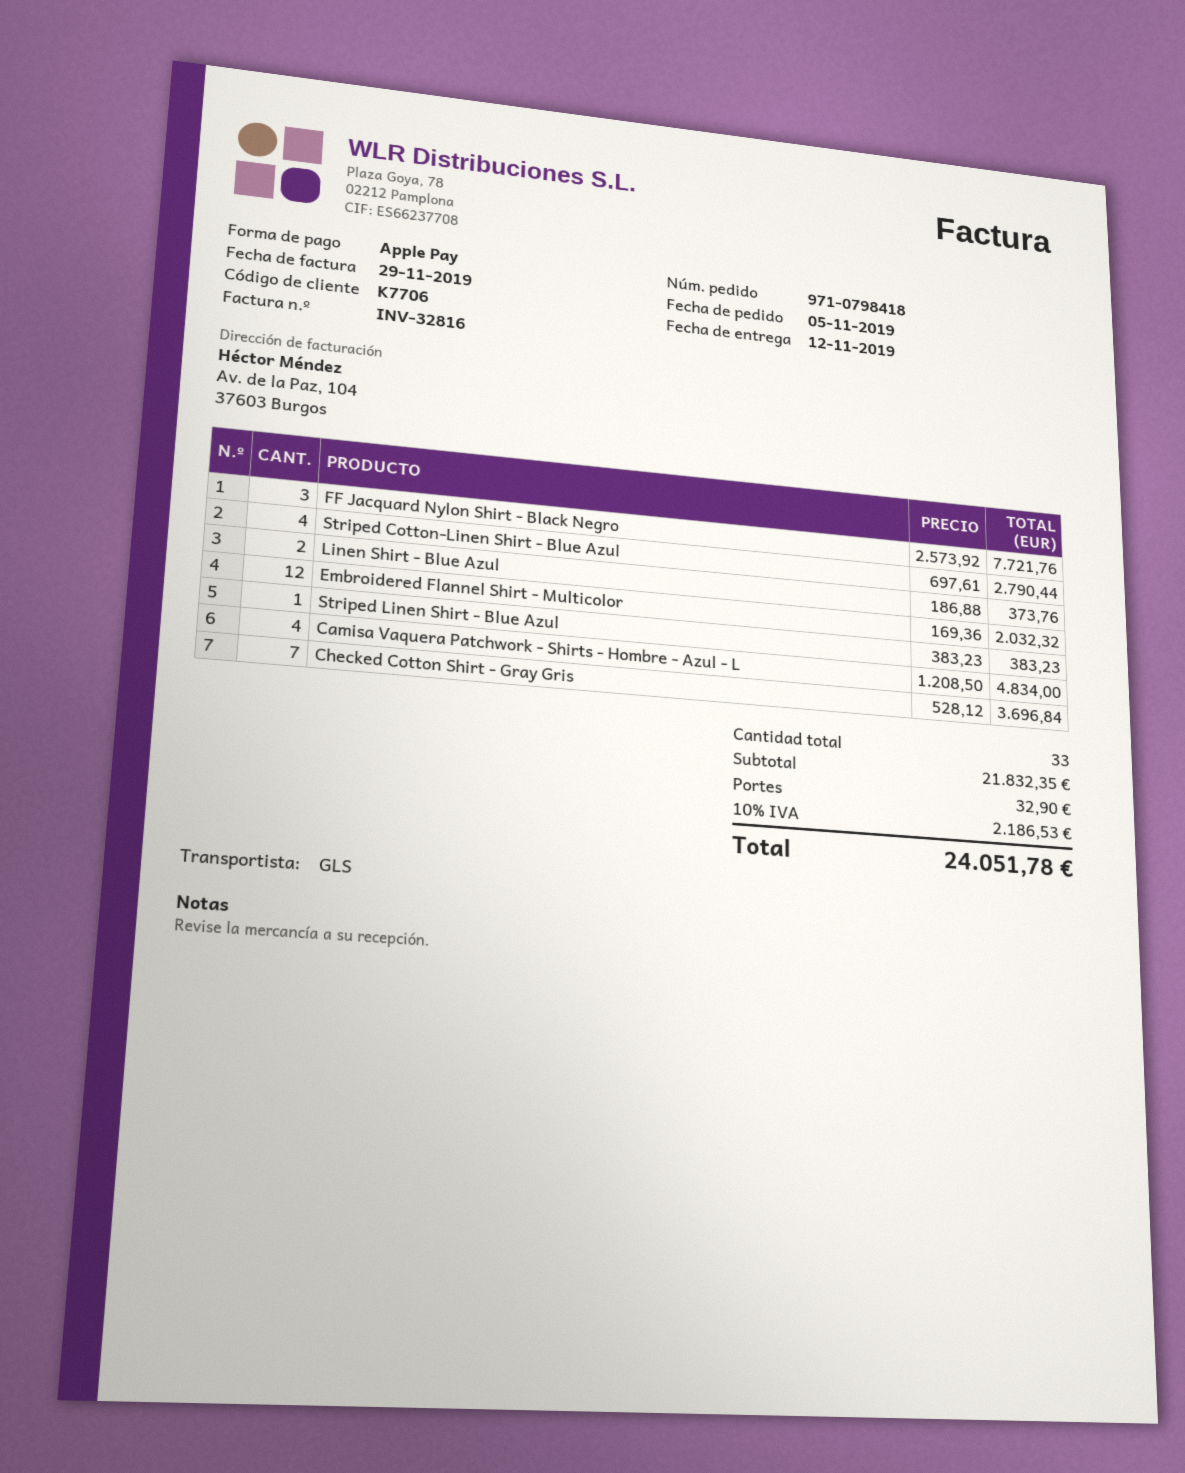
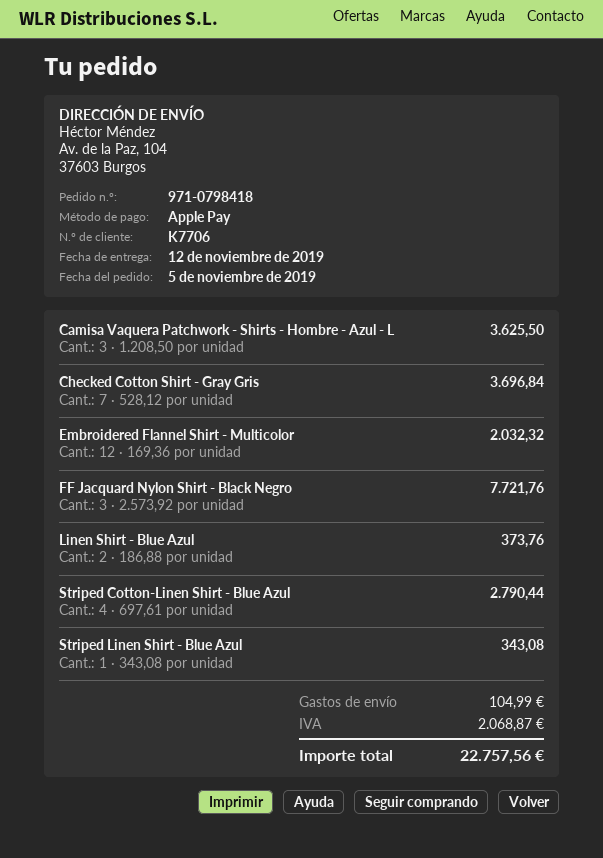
Striped Linen Shirt - Blue Azul: 1 x 383.23 = 383.23 -> 1 x 343.08 = 343.08
Camisa Vaquera Patchwork - Shirts - Hombre - Azul - L: 4 x 1208.50 = 4834.00 -> 3 x 1208.50 = 3625.50
shipping: 32.90 -> 104.99
tax: 2186.53 -> 2068.87
total: 24051.78 -> 22757.56

